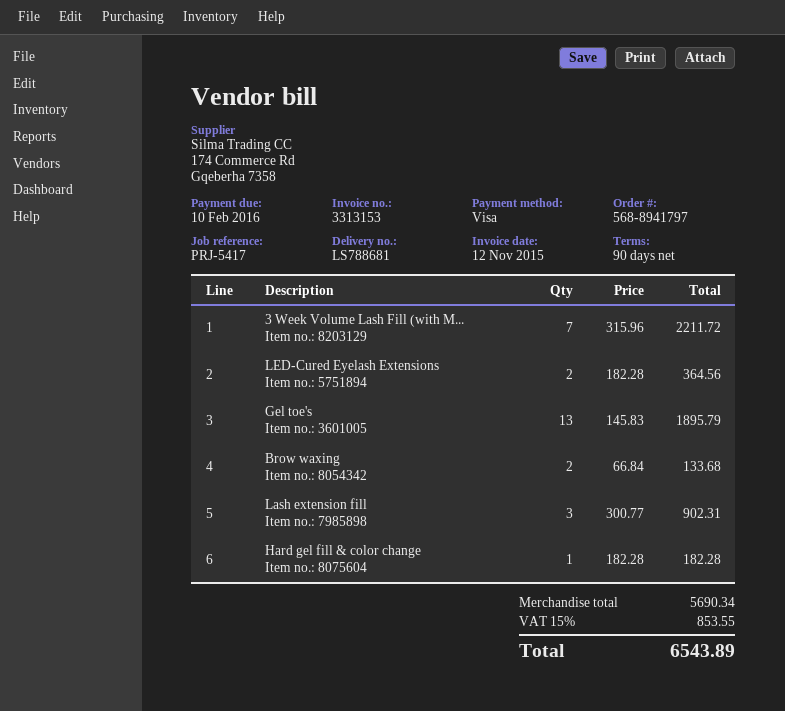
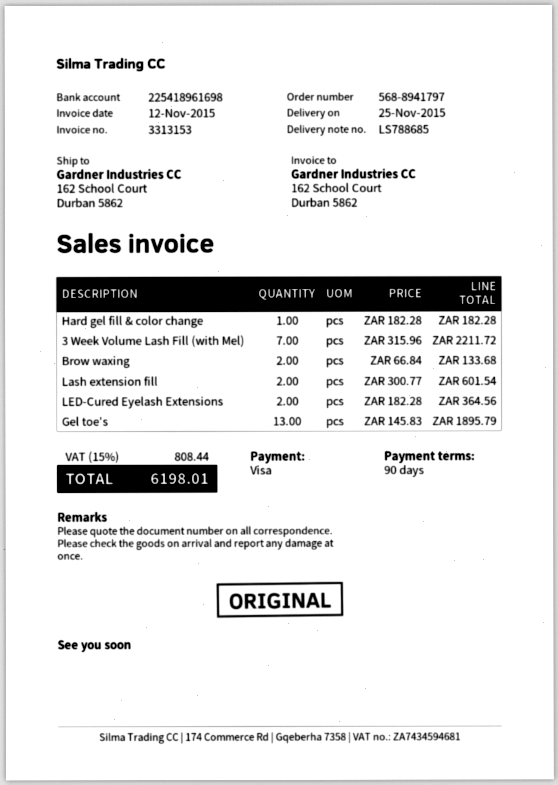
delivery note number: LS788681 -> LS788685
Lash extension fill: 3 x 300.77 = 902.31 -> 2 x 300.77 = 601.54
tax: 15% = 853.55 -> 15% = 808.44
total: 6543.89 -> 6198.01

